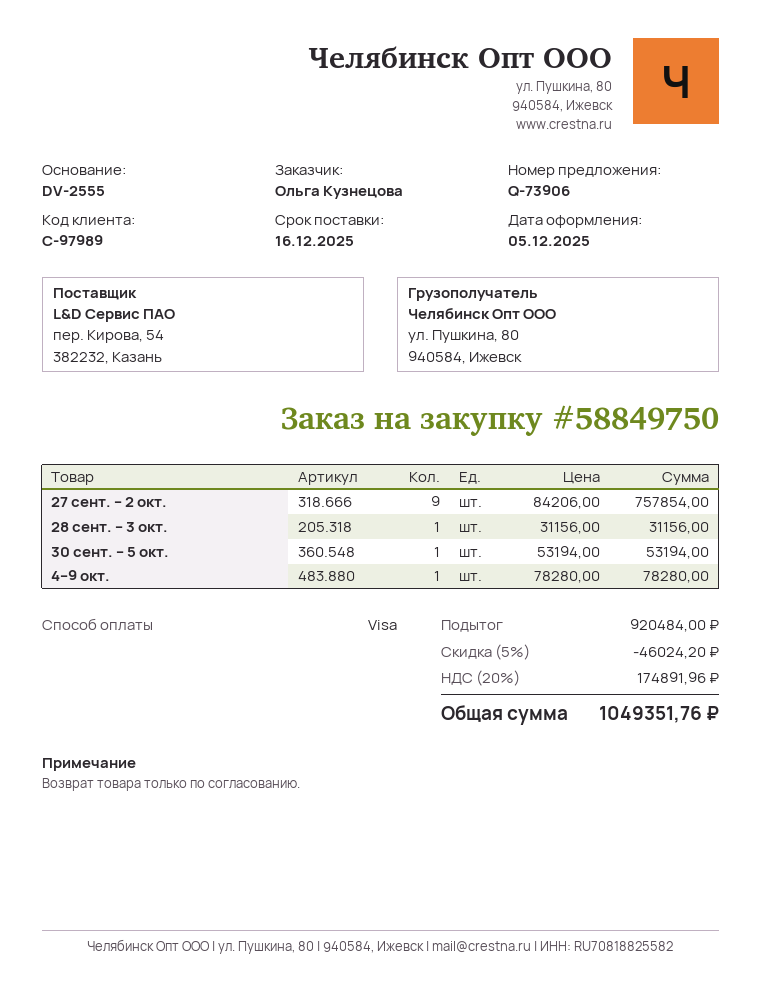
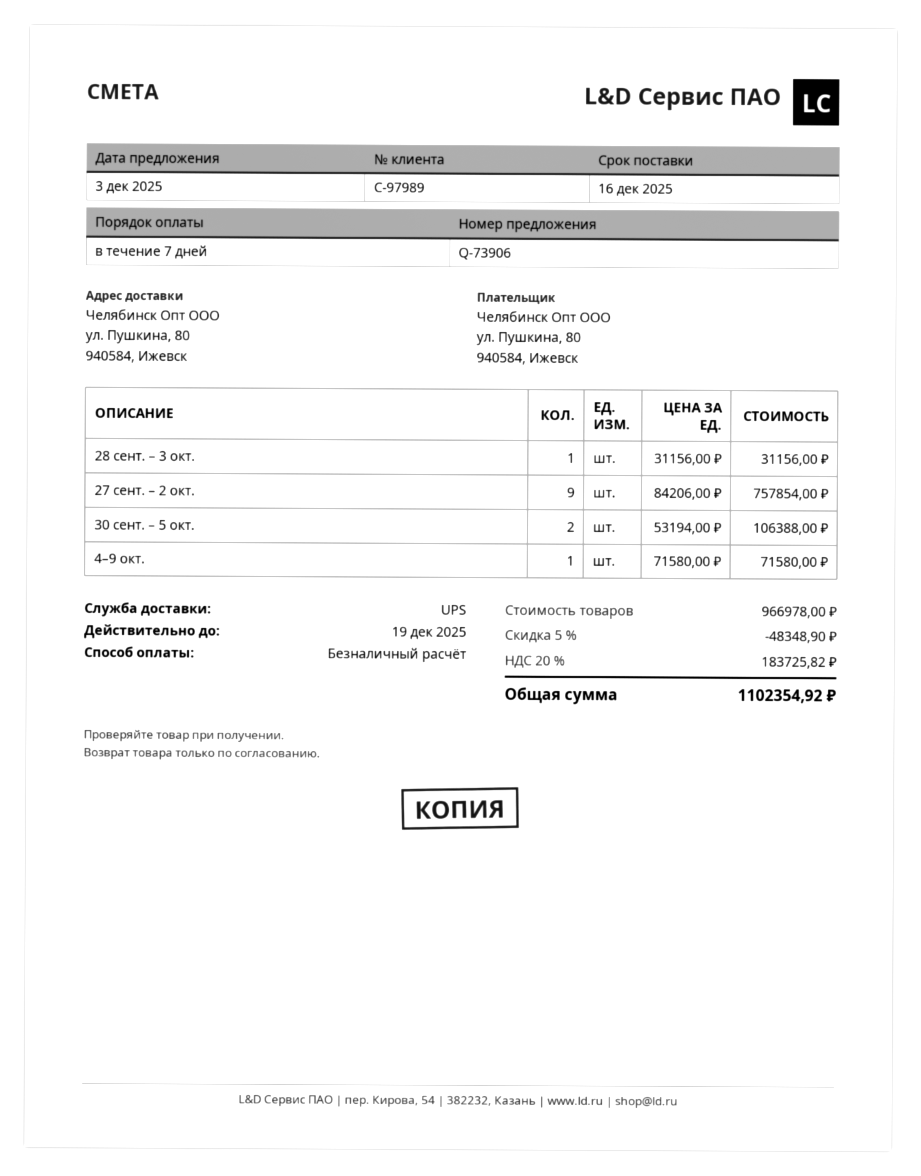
payment method: Visa -> bank transfer
30 сент. – 5 окт.: 1 x 53194.00 = 53194.00 -> 2 x 53194.00 = 106388.00
4–9 окт.: 1 x 78280.00 = 78280.00 -> 1 x 71580.00 = 71580.00
subtotal: 920484.00 -> 966978.00
discount: 5% = 46024.20 -> 5% = 48348.90
tax: 20% = 174891.96 -> 20% = 183725.82
total: 1049351.76 -> 1102354.92

